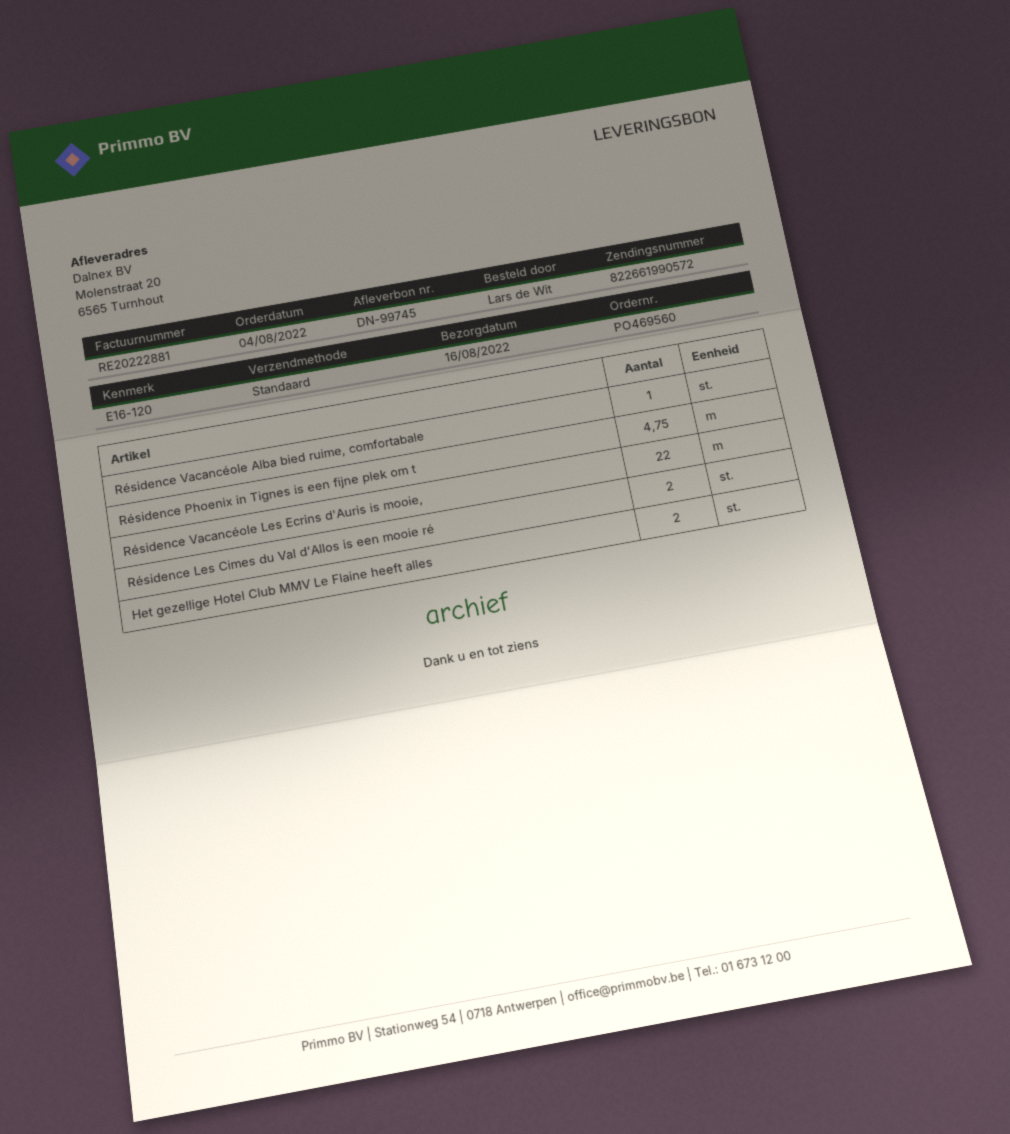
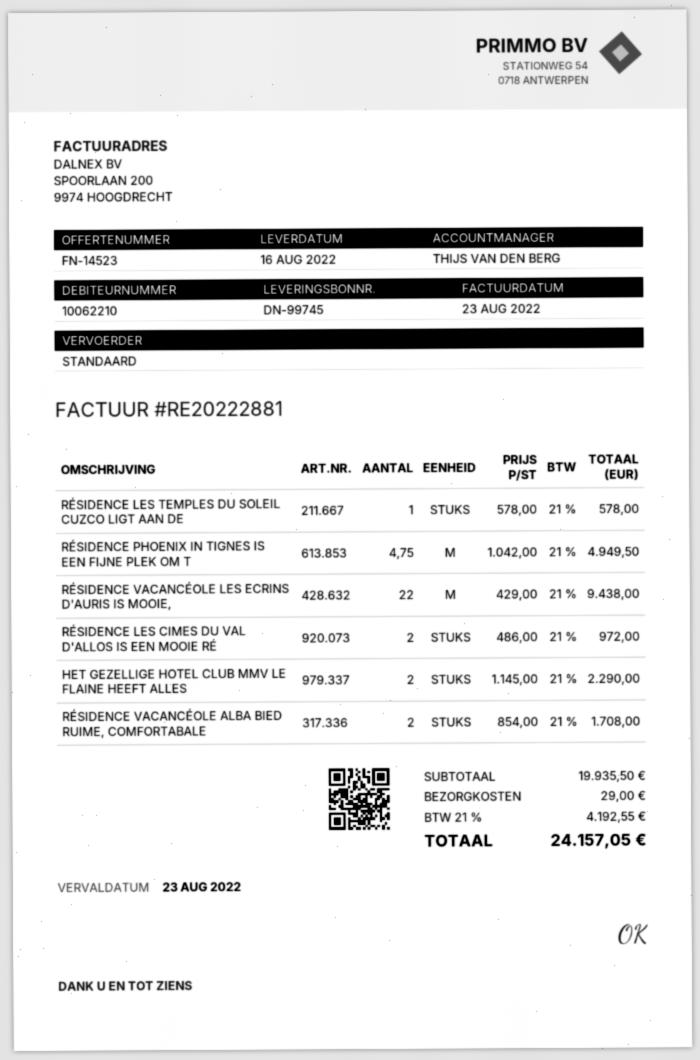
Résidence Vacancéole Alba bied ruime, comfortabale: 1 -> 2
RÉSIDENCE LES TEMPLES DU SOLEIL CUZCO LIGT AAN DE: none -> 1

